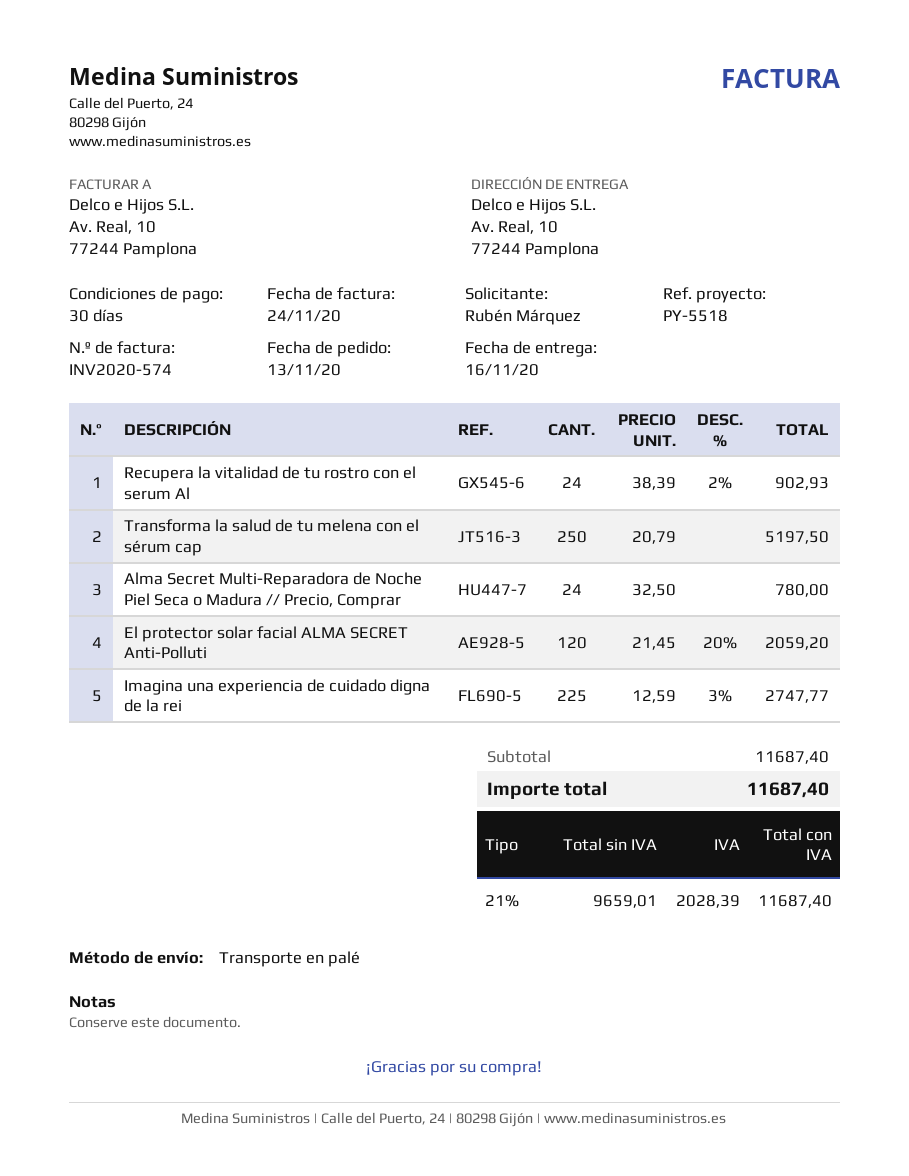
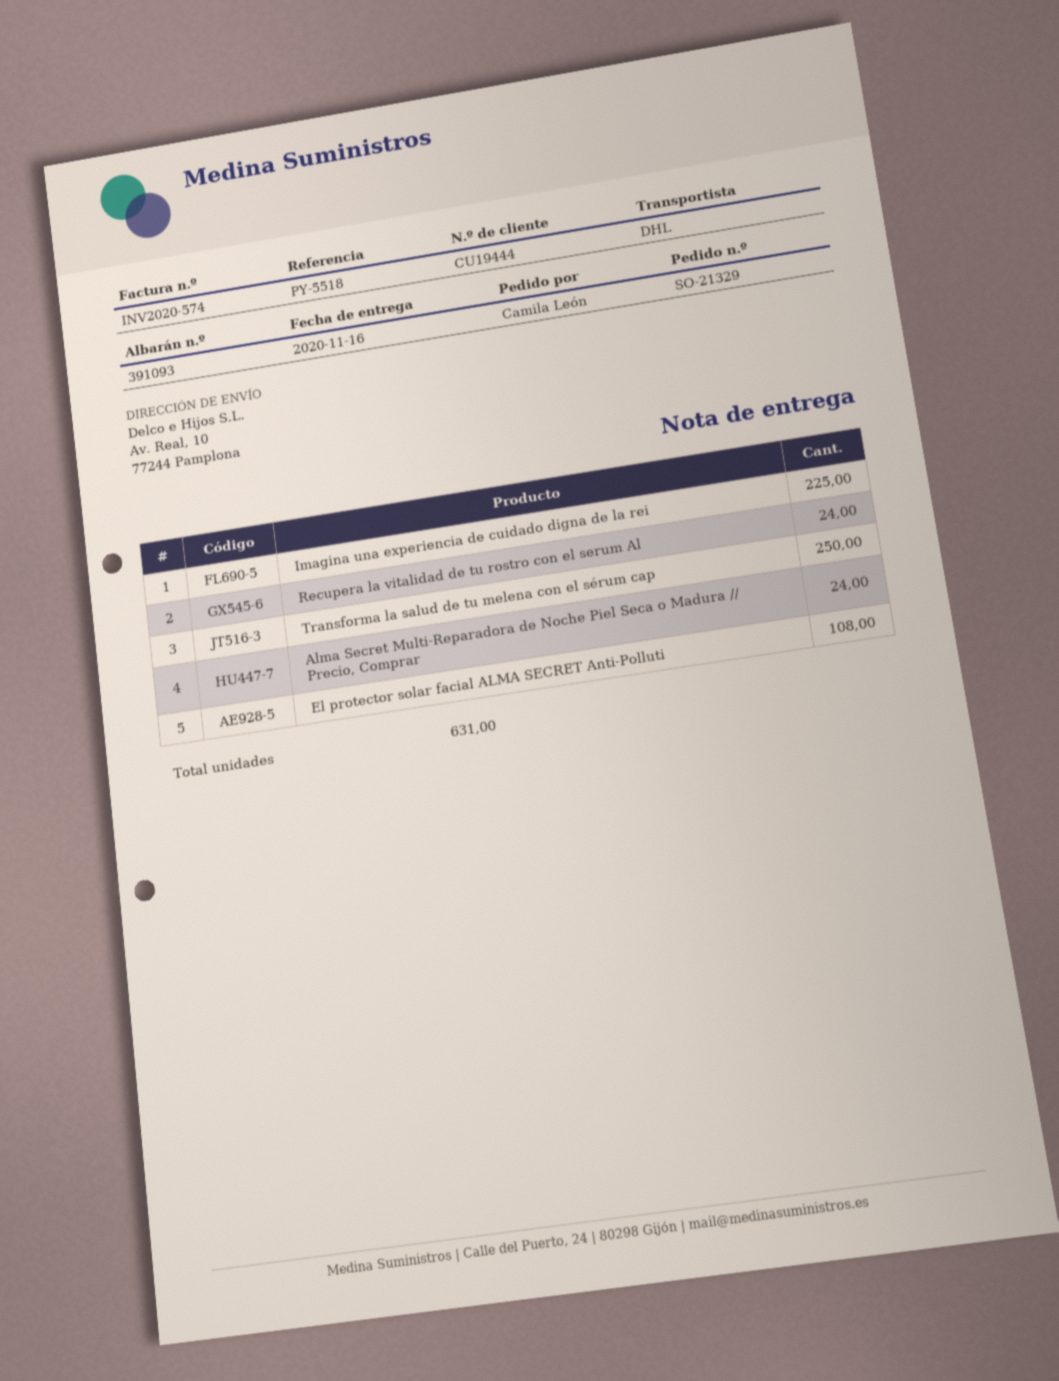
ordered by: Rubén Márquez -> Camila León
shipping method: pallet freight -> DHL
El protector solar facial ALMA SECRET Anti-Polluti: 120 -> 108

